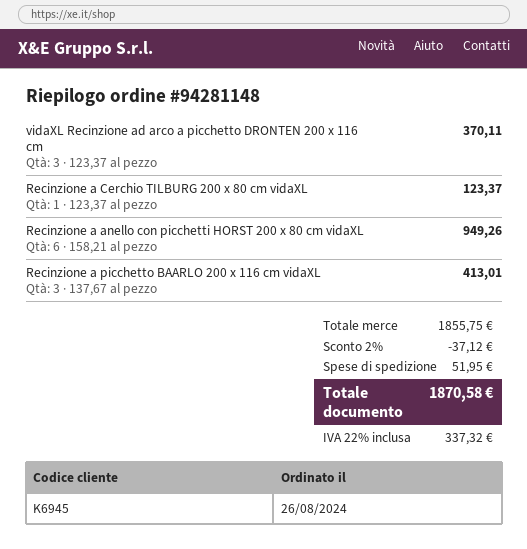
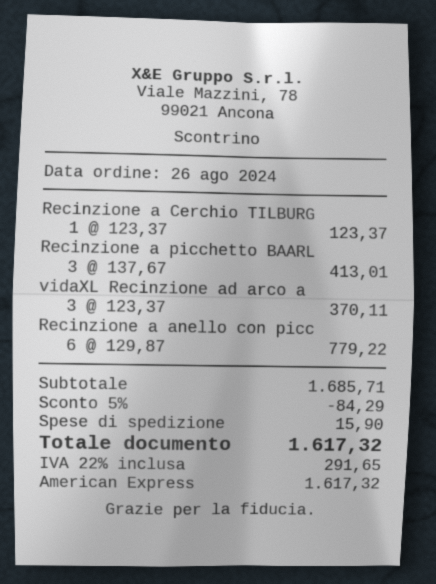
Recinzione a anello con picchetti HORST 200 x 80 cm vidaXL: 6 x 158.21 = 949.26 -> 6 x 129.87 = 779.22
subtotal: 1855.75 -> 1685.71
discount: 2% = 37.12 -> 5% = 84.29
shipping: 51.95 -> 15.90
tax: 22% = 337.32 -> 22% = 291.65
total: 1870.58 -> 1617.32

